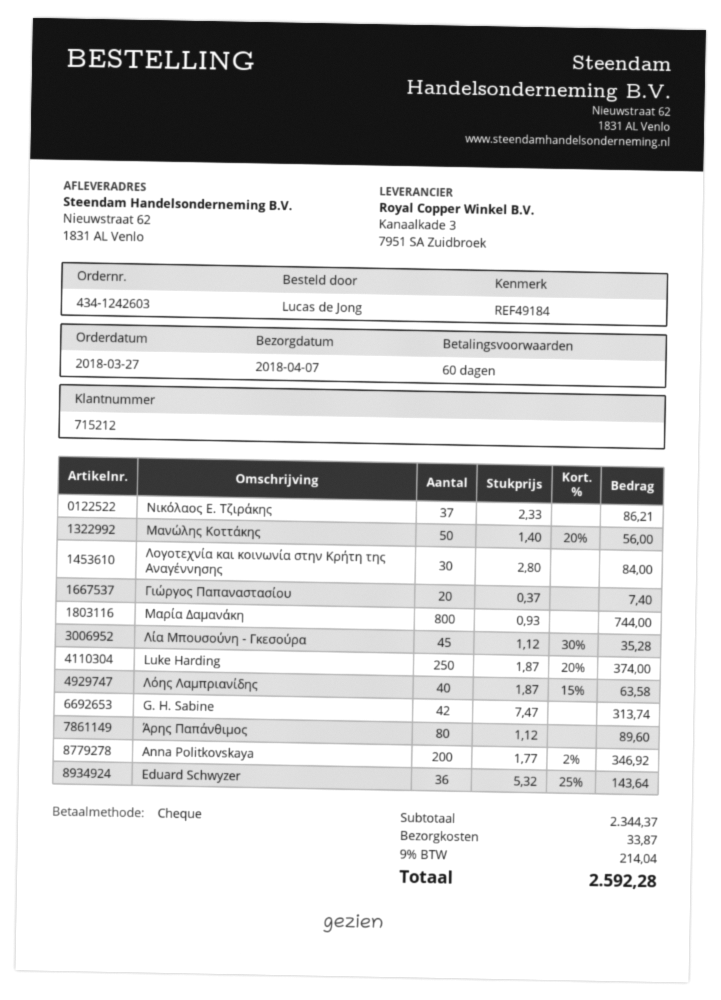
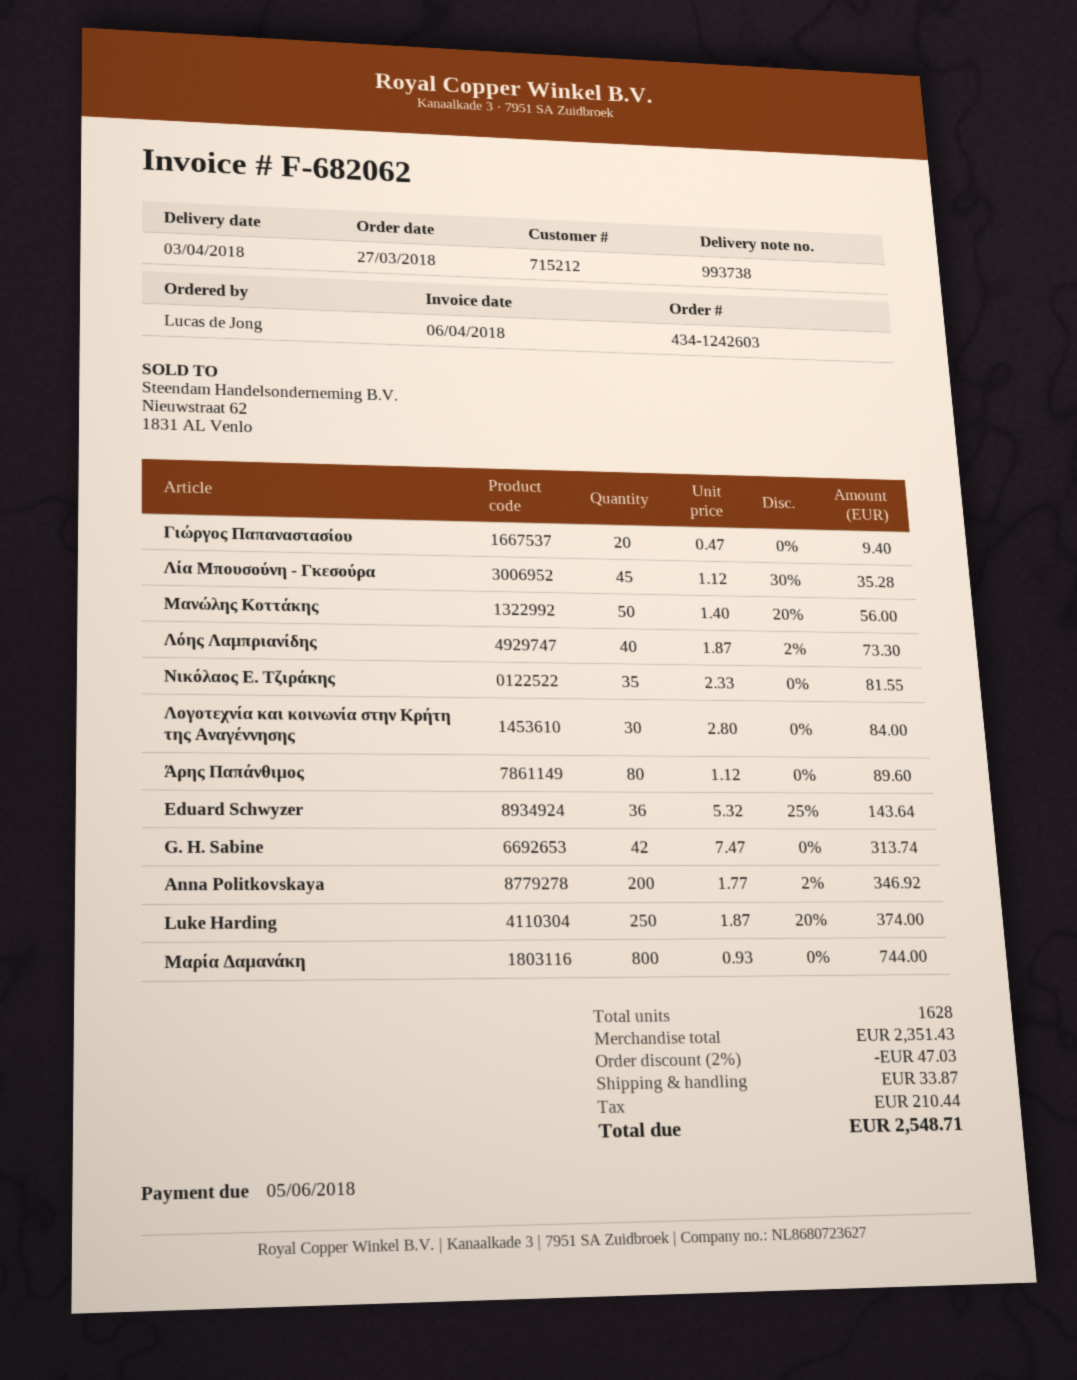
delivery date: 2018-04-07 -> 2018-04-03
Νικόλαος Ε. Τζιράκης: 37 x 2.33 = 86.21 -> 35 x 2.33 = 81.55
Γιώργος Παπαναστασίου: 20 x 0.37 = 7.40 -> 20 x 0.47 = 9.40
Λόης Λαμπριανίδης: 40 x 1.87 - 15% = 63.58 -> 40 x 1.87 - 2% = 73.30
subtotal: 2344.37 -> 2351.43
discount: none -> 2% = 47.03
tax: 214.04 -> 210.44
total: 2592.28 -> 2548.71

